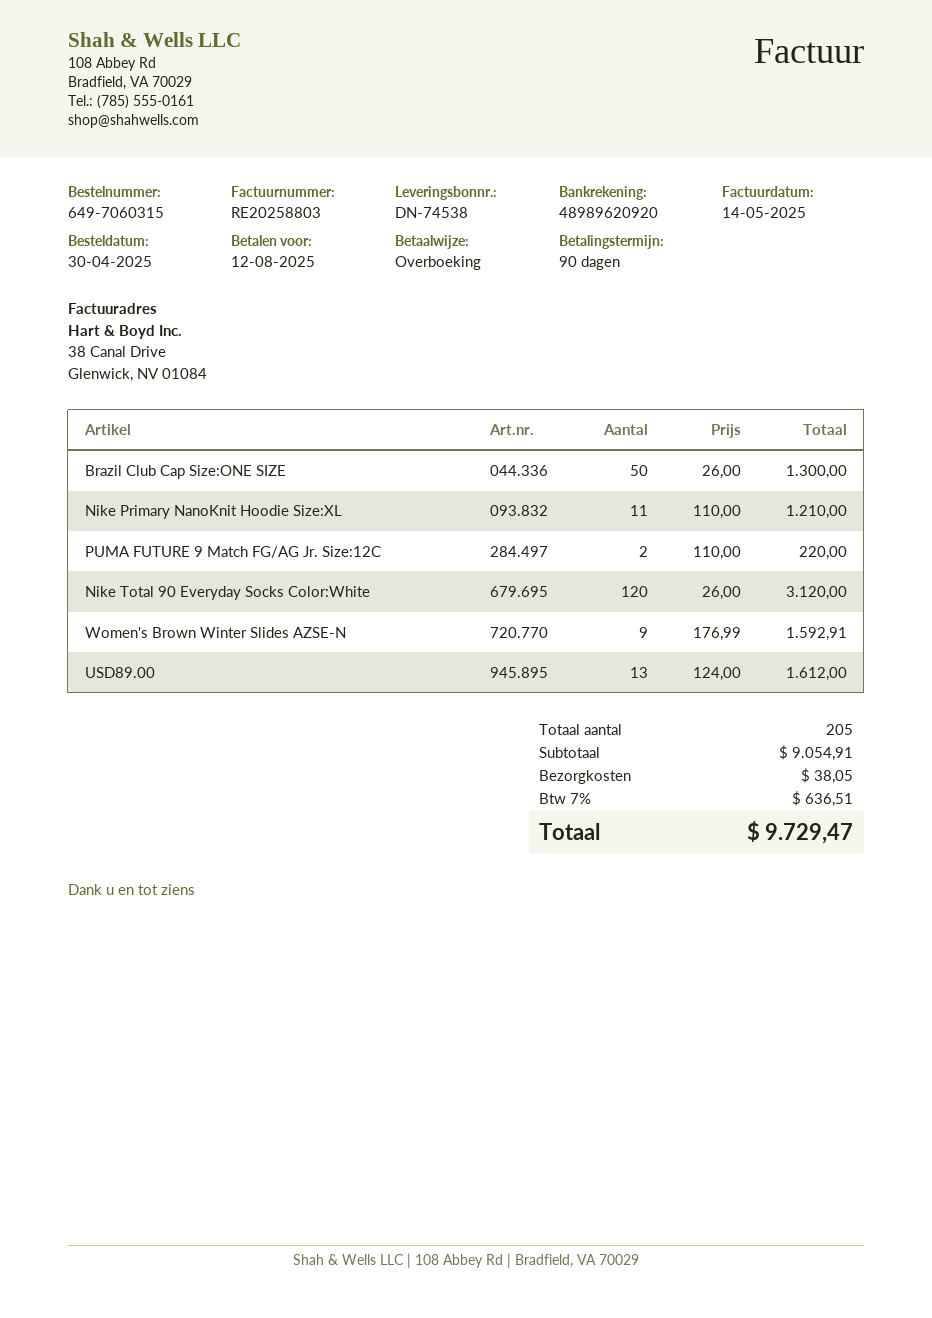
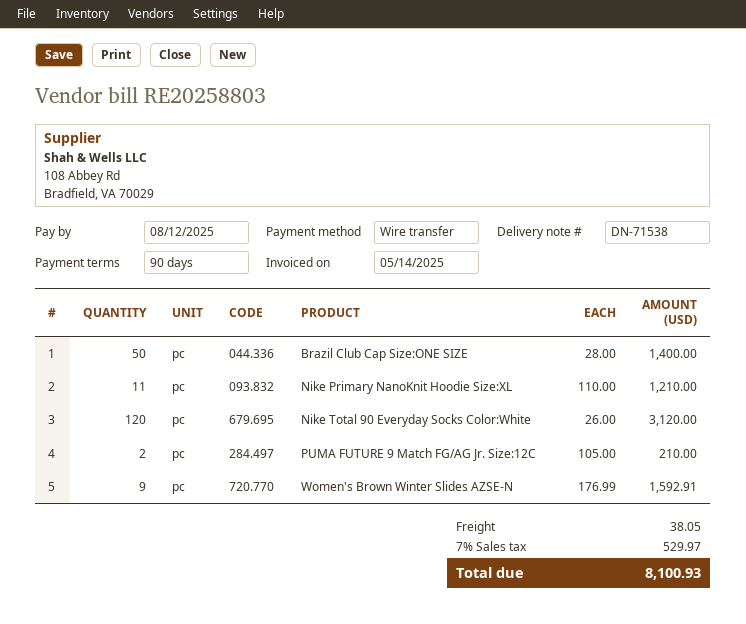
delivery note number: DN-74538 -> DN-71538
Brazil Club Cap Size:ONE SIZE: 50 x 26.00 = 1300.00 -> 50 x 28.00 = 1400.00
PUMA FUTURE 9 Match FG/AG Jr. Size:12C: 2 x 110.00 = 220.00 -> 2 x 105.00 = 210.00
USD89.00: 13 x 124.00 = 1612.00 -> none
tax: 7% = 636.51 -> 7% = 529.97
total: 9729.47 -> 8100.93

